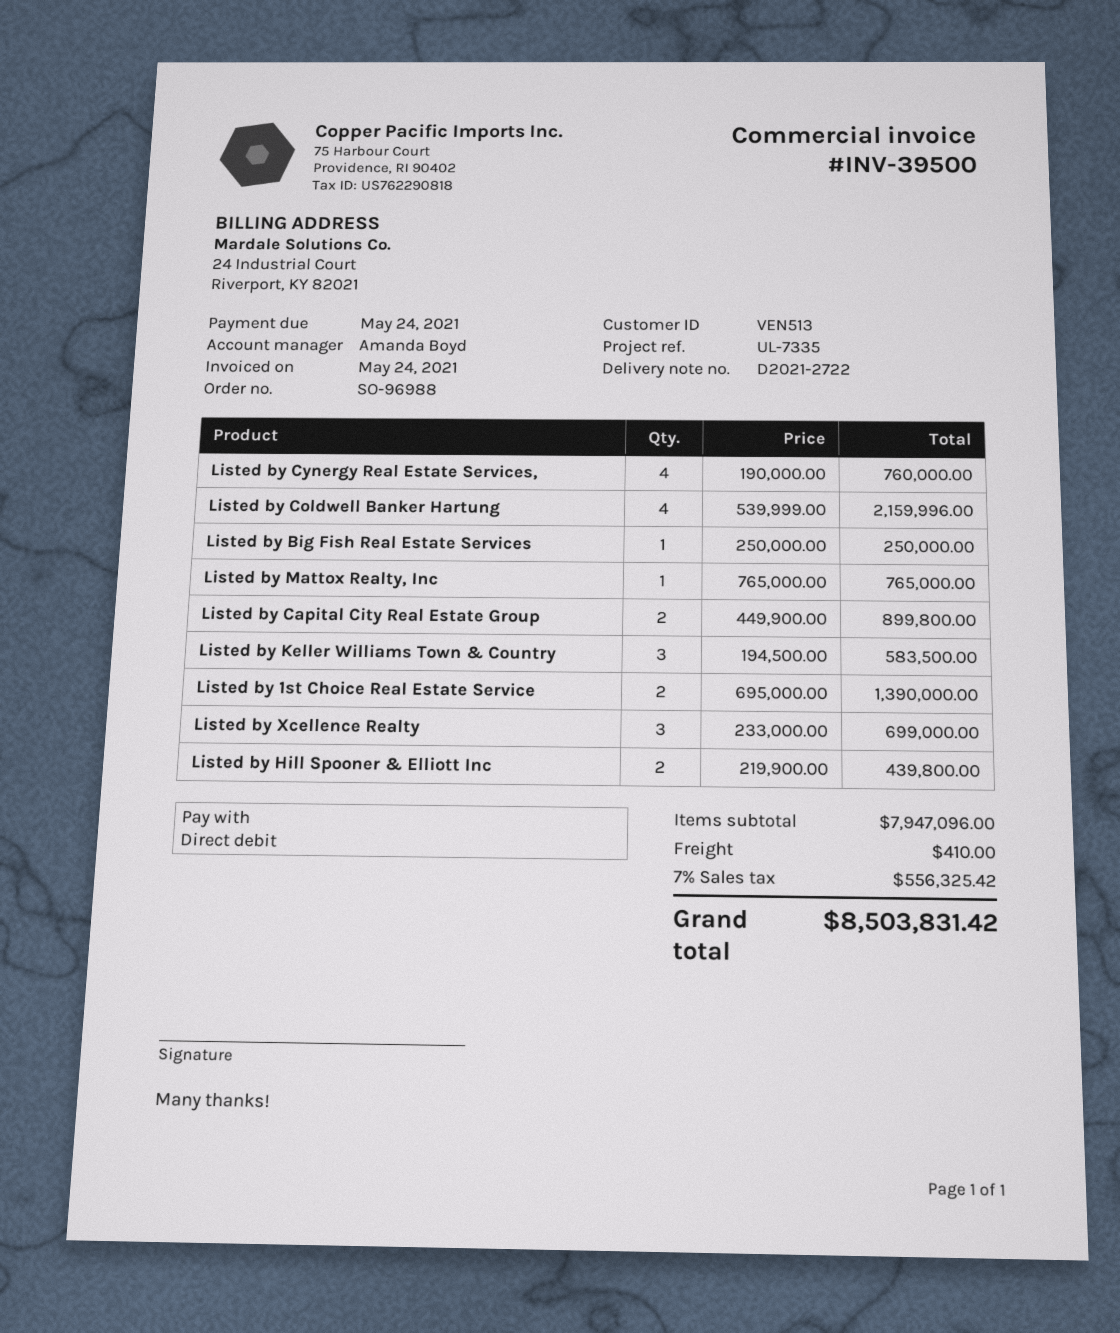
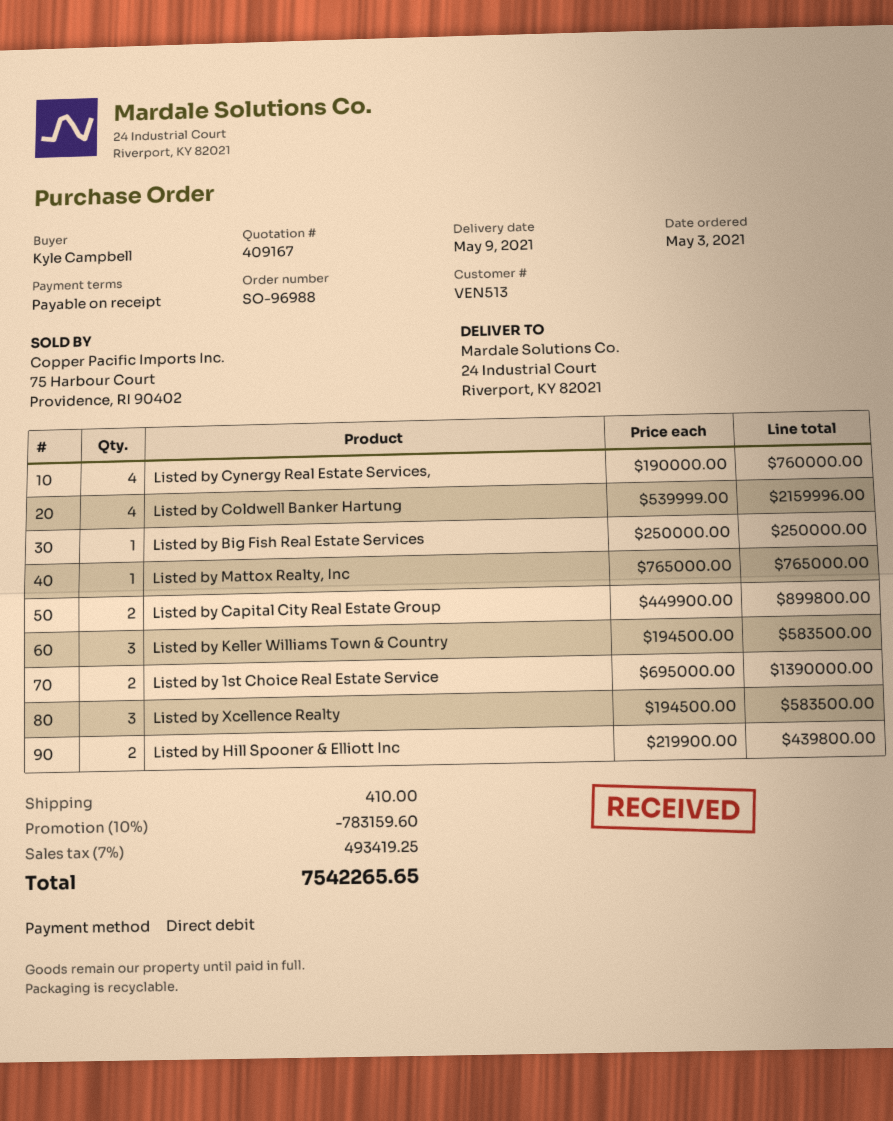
Listed by Xcellence Realty: 3 x 233000.00 = 699000.00 -> 3 x 194500.00 = 583500.00
discount: none -> 10% = 783159.60
tax: 7% = 556325.42 -> 7% = 493419.25
total: 8503831.42 -> 7542265.65

